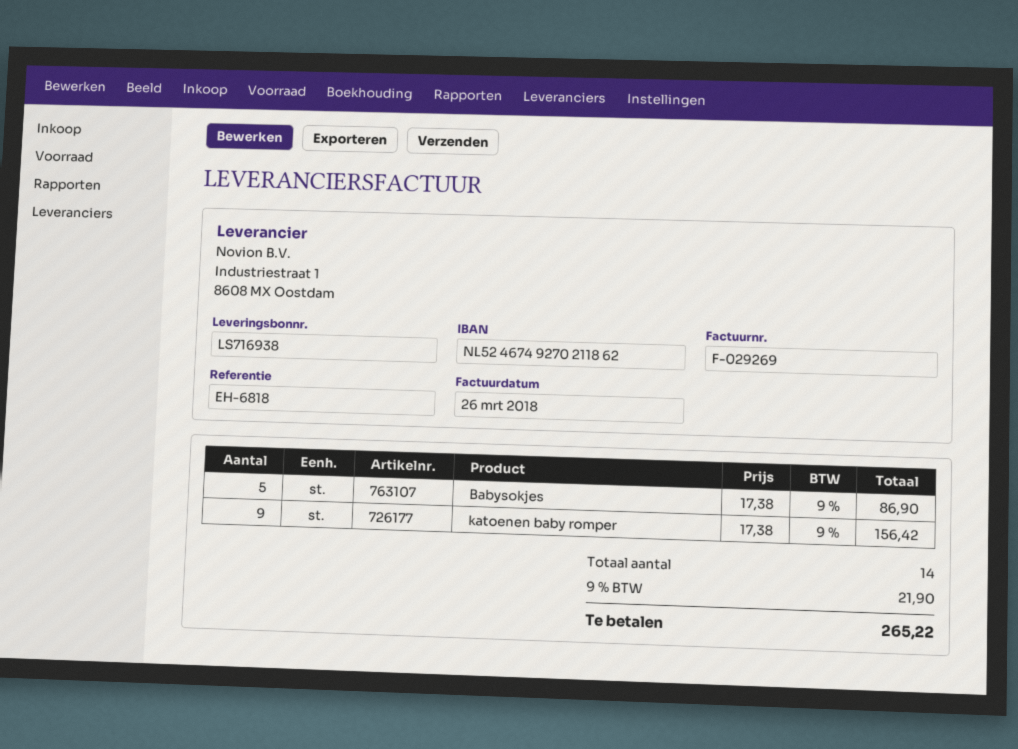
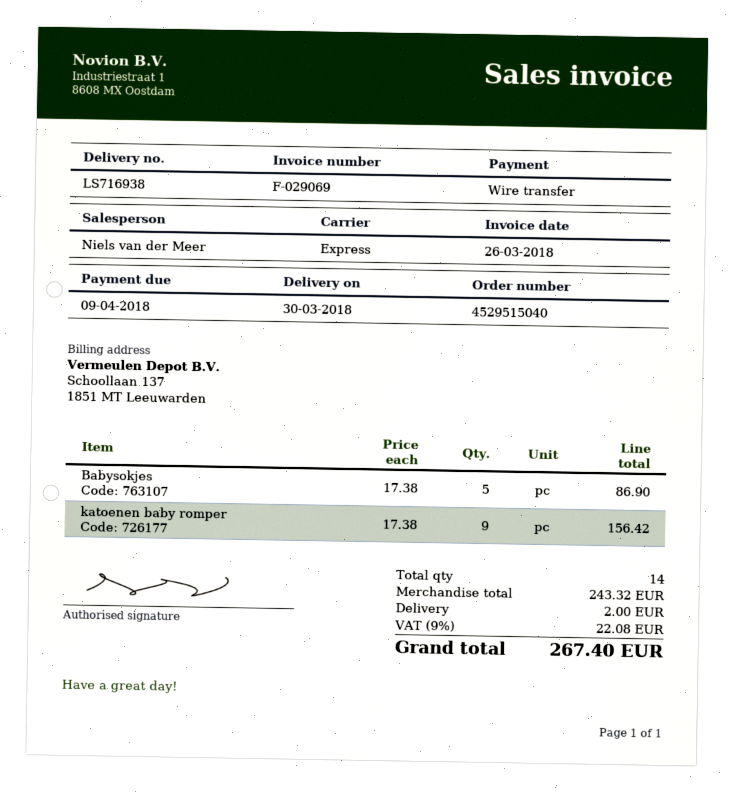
invoice number: F-029269 -> F-029069
shipping: none -> 2.00
tax: 9% = 21.90 -> 9% = 22.08
total: 265.22 -> 267.40

